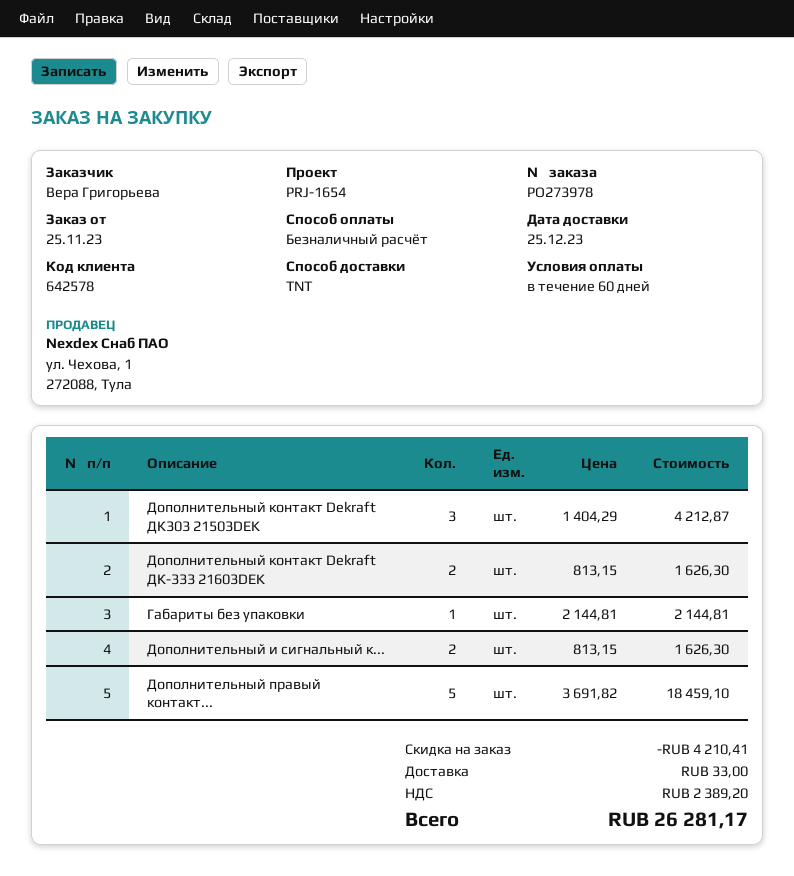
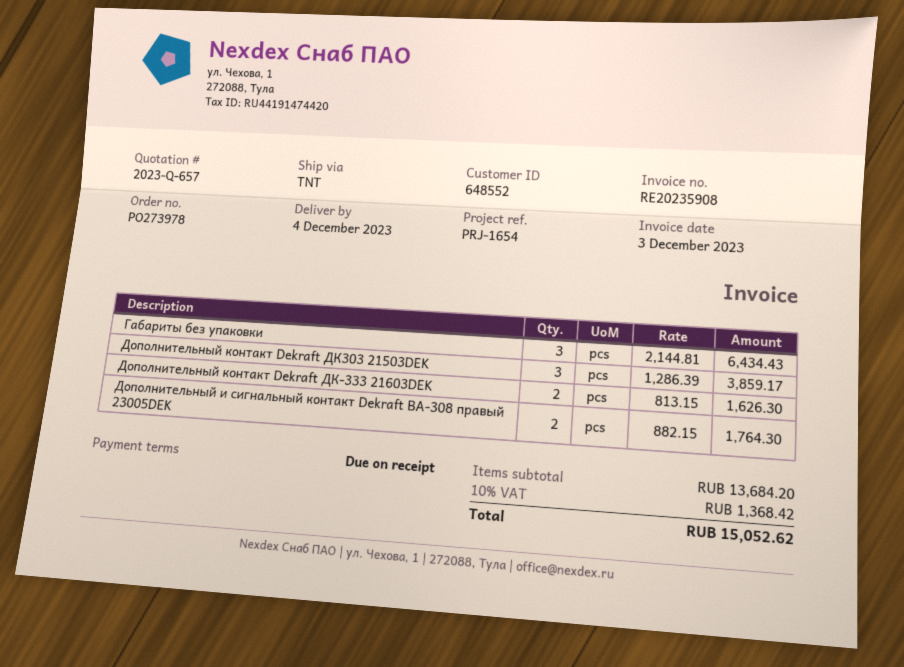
delivery date: 2023-12-25 -> 2023-12-04
payment terms: 60 days -> on receipt
customer number: 642578 -> 648552
Дополнительный контакт Dekraft ДК303 21503DEK: 3 x 1404.29 = 4212.87 -> 3 x 1286.39 = 3859.17
Габариты без упаковки: 1 x 2144.81 = 2144.81 -> 3 x 2144.81 = 6434.43
Дополнительный и сигнальный к...: 2 x 813.15 = 1626.30 -> 2 x 882.15 = 1764.30
Дополнительный правый контакт...: 5 x 3691.82 = 18459.10 -> none
discount: 4210.41 -> none
shipping: 33.00 -> none
tax: 2389.20 -> 1368.42
total: 26281.17 -> 15052.62

